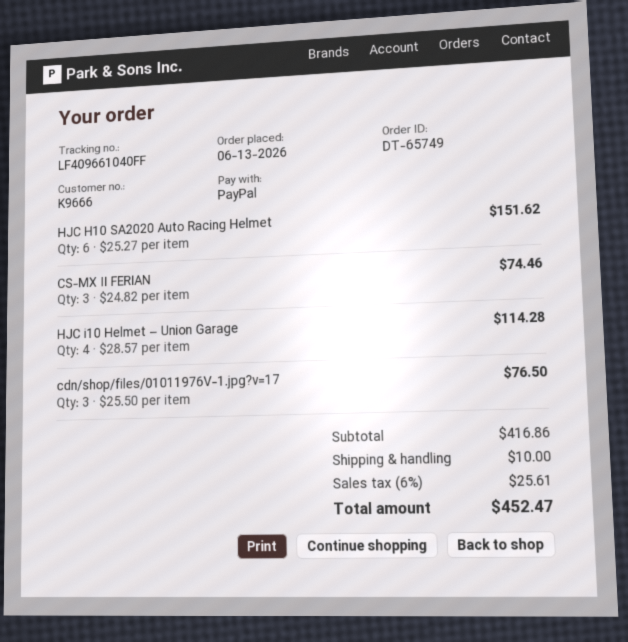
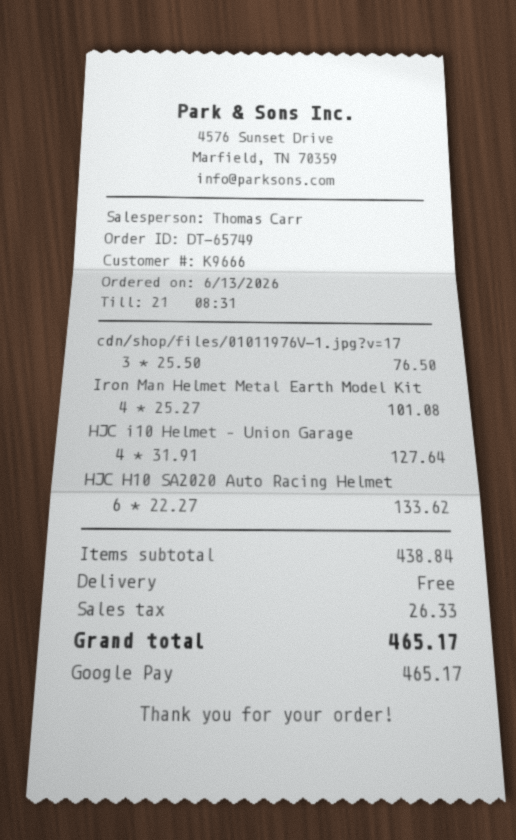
payment method: PayPal -> Google Pay
HJC H10 SA2020 Auto Racing Helmet: 6 x 25.27 = 151.62 -> 6 x 22.27 = 133.62
CS-MX II FERIAN: 3 x 24.82 = 74.46 -> none
HJC i10 Helmet – Union Garage: 4 x 28.57 = 114.28 -> 4 x 31.91 = 127.64
Iron Man Helmet Metal Earth Model Kit: none -> 4 x 25.27 = 101.08
subtotal: 416.86 -> 438.84
shipping: 10.00 -> 0.00
tax: 25.61 -> 26.33
total: 452.47 -> 465.17

